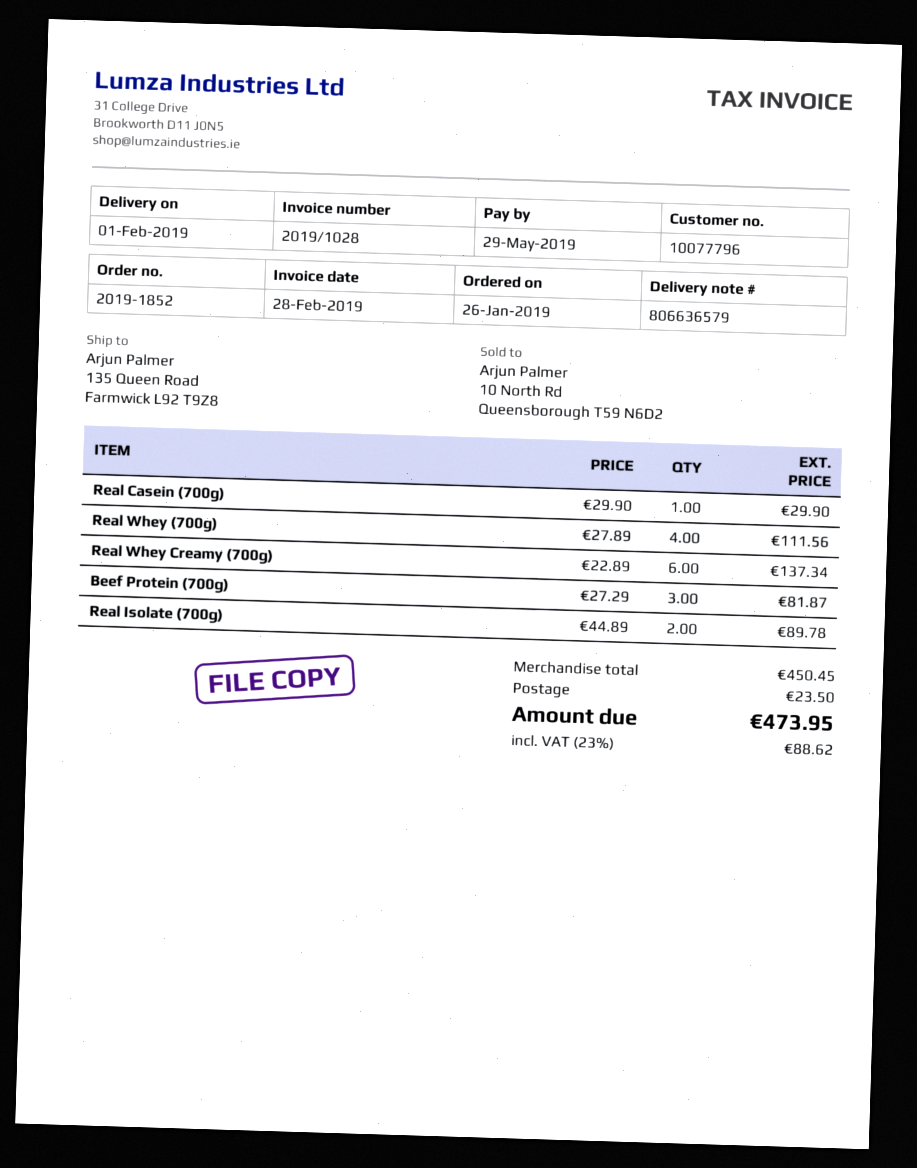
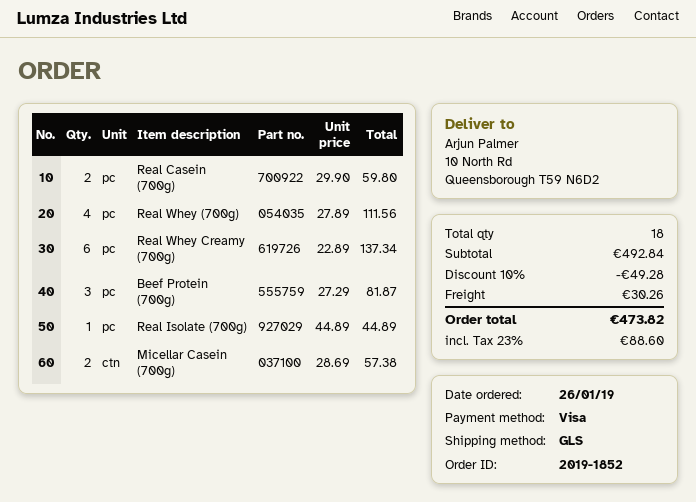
ship to: 135 Queen Road, Farmwick L92 T9Z8 -> 10 North Rd, Queensborough T59 N6D2
Real Casein (700g): 1 x 29.90 = 29.90 -> 2 x 29.90 = 59.80
Real Isolate (700g): 2 x 44.89 = 89.78 -> 1 x 44.89 = 44.89
Micellar Casein (700g): none -> 2 x 28.69 = 57.38
subtotal: 450.45 -> 492.84
discount: none -> 10% = 49.28
shipping: 23.50 -> 30.26
tax: 23% = 88.62 -> 23% = 88.60
total: 473.95 -> 473.82

